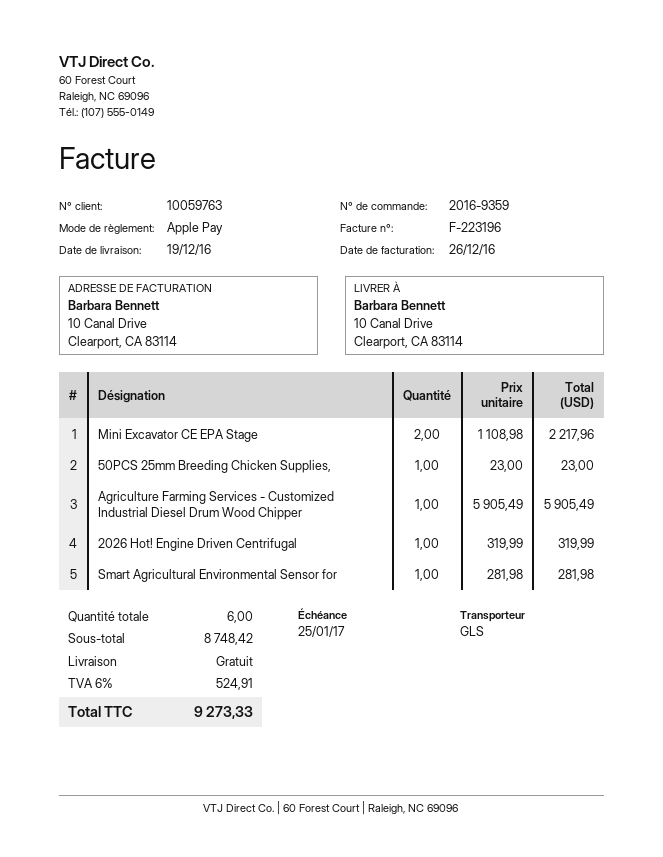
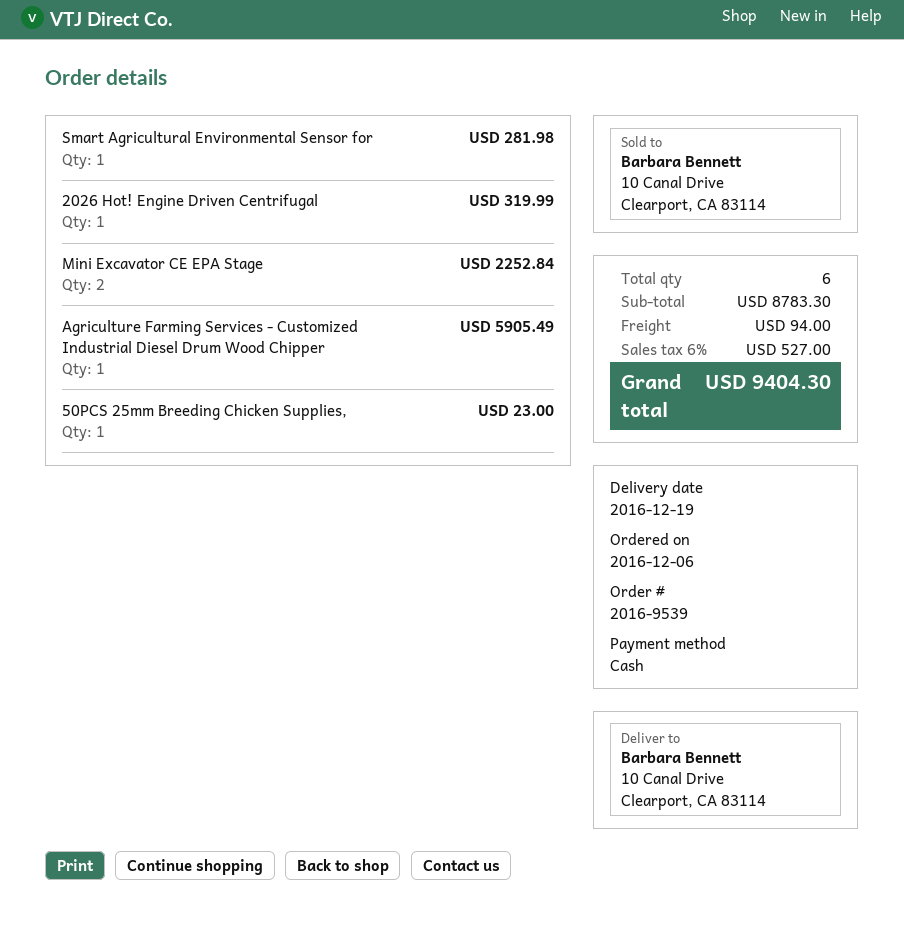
order number: 2016-9359 -> 2016-9539
payment method: Apple Pay -> cash
Mini Excavator CE EPA Stage: 2 for 2217.96 -> 2 for 2252.84
subtotal: 8748.42 -> 8783.30
shipping: 0.00 -> 94.00
tax: 6% = 524.91 -> 6% = 527.00
total: 9273.33 -> 9404.30

